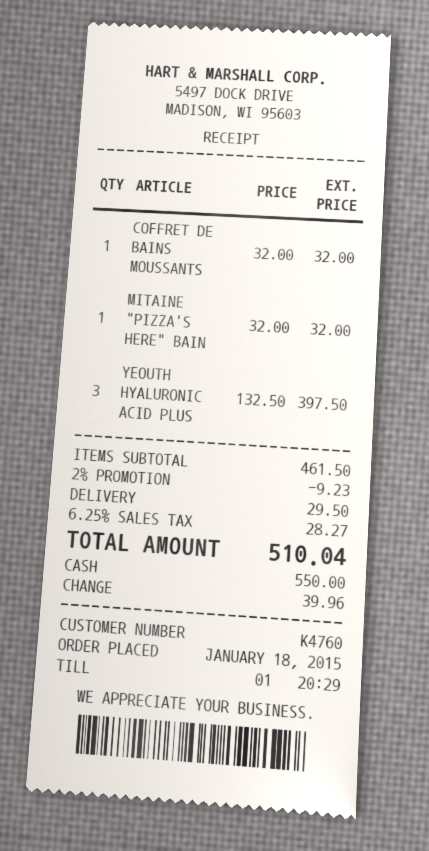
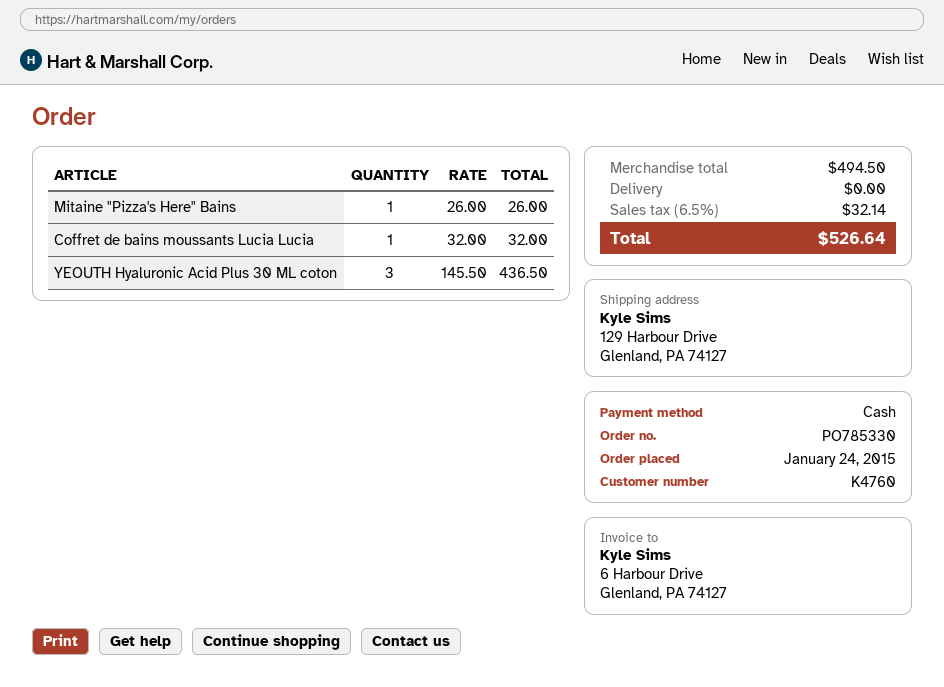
order date: 2015-01-18 -> 2015-01-24
MITAINE "PIZZA'S HERE" BAIN: 1 x 32.00 = 32.00 -> 1 x 26.00 = 26.00
YEOUTH HYALURONIC ACID PLUS: 3 x 132.50 = 397.50 -> 3 x 145.50 = 436.50
subtotal: 461.50 -> 494.50
discount: 2% = 9.23 -> none
shipping: 29.50 -> 0.00
tax: 6.25% = 28.27 -> 6.5% = 32.14
total: 510.04 -> 526.64

